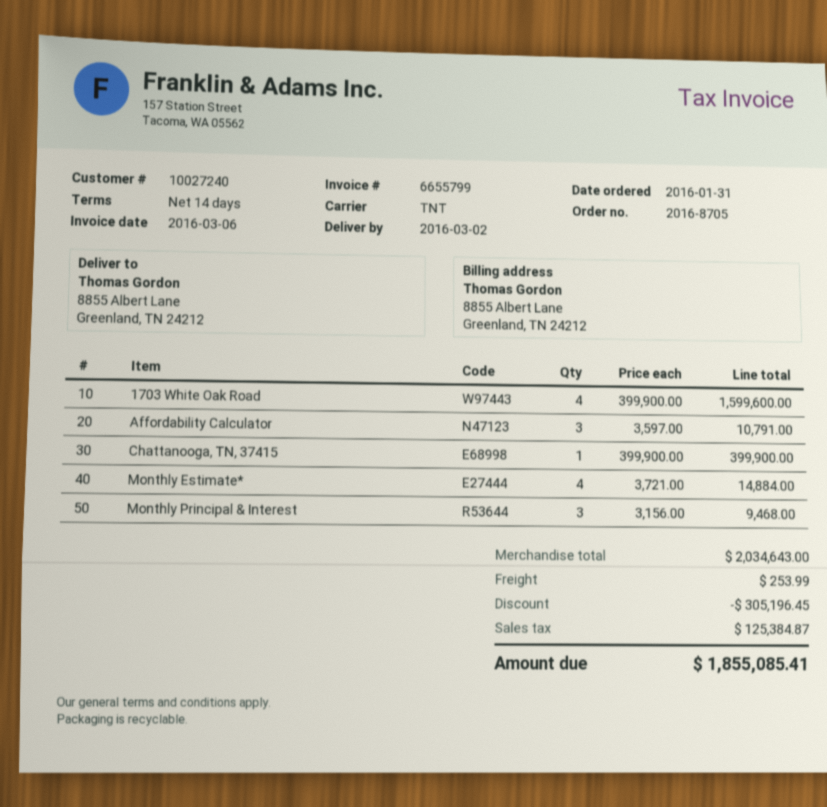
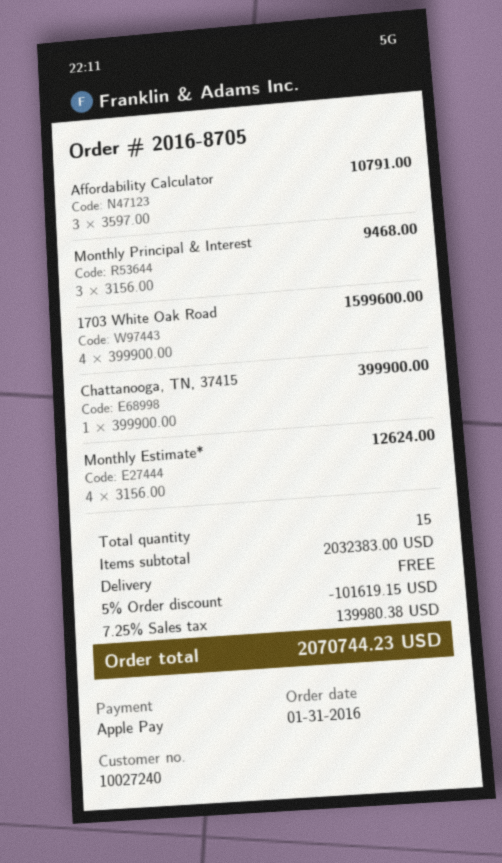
Monthly Estimate*: 4 x 3721.00 = 14884.00 -> 4 x 3156.00 = 12624.00
subtotal: 2034643.00 -> 2032383.00
discount: 305196.45 -> 101619.15
shipping: 253.99 -> 0.00
tax: 125384.87 -> 139980.38
total: 1855085.41 -> 2070744.23

